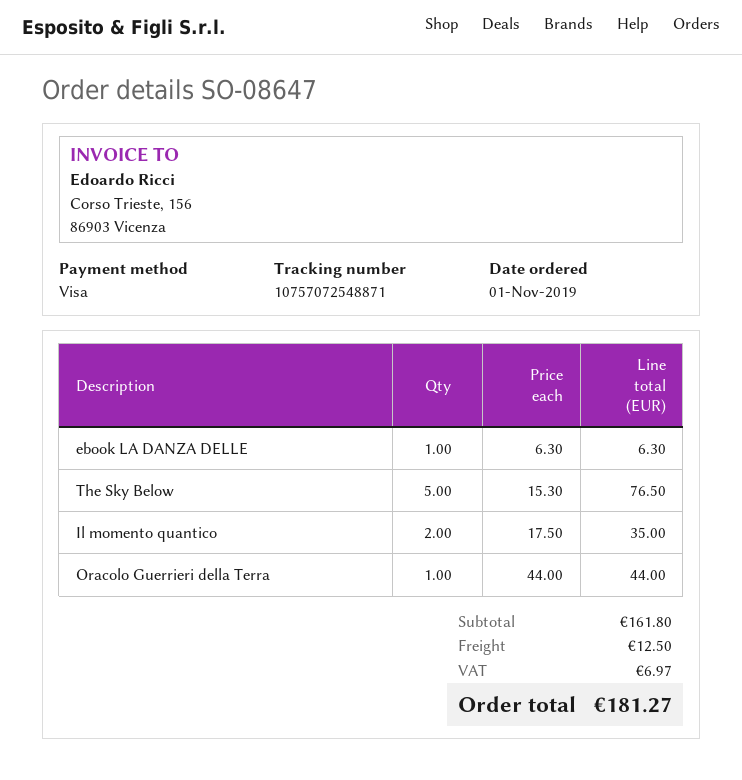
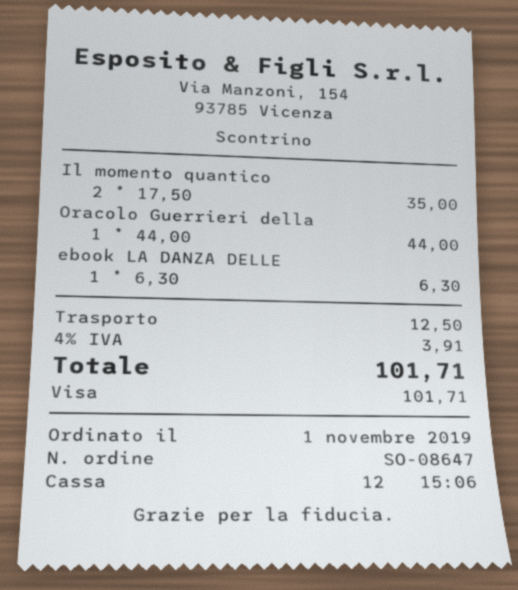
The Sky Below: 5 x 15.30 = 76.50 -> none
tax: 6.97 -> 3.91
total: 181.27 -> 101.71

